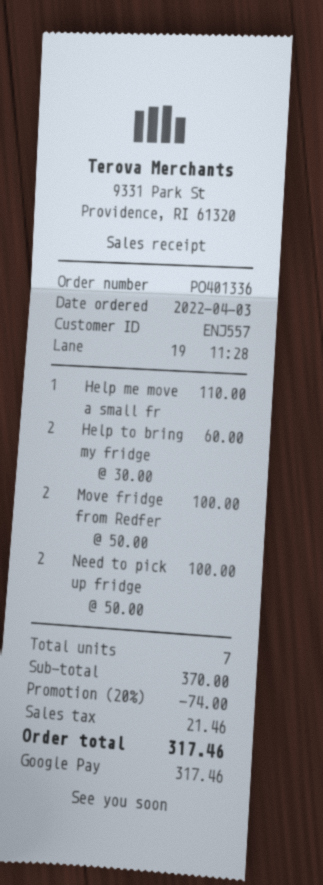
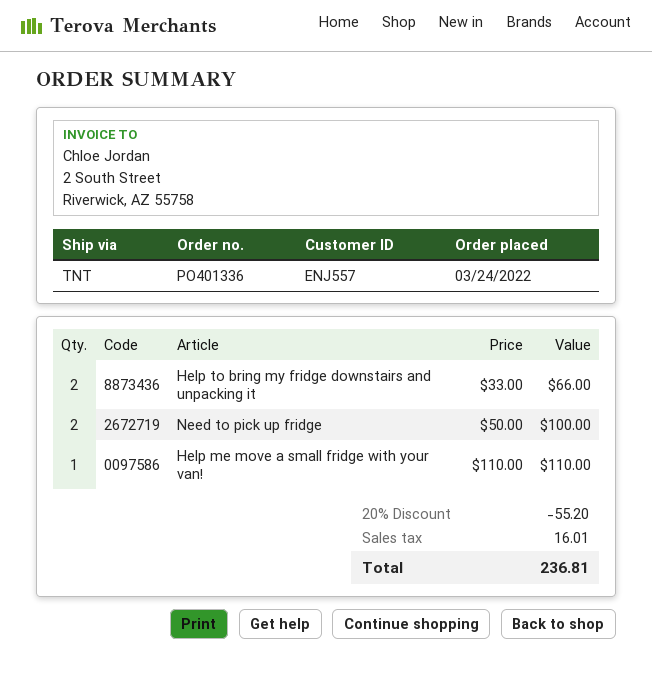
order date: 2022-04-03 -> 2022-03-24
Help to bring my fridge: 2 x 30.00 = 60.00 -> 2 x 33.00 = 66.00
Move fridge from Redfer: 2 x 50.00 = 100.00 -> none
discount: 20% = 74.00 -> 20% = 55.20
tax: 21.46 -> 16.01
total: 317.46 -> 236.81

